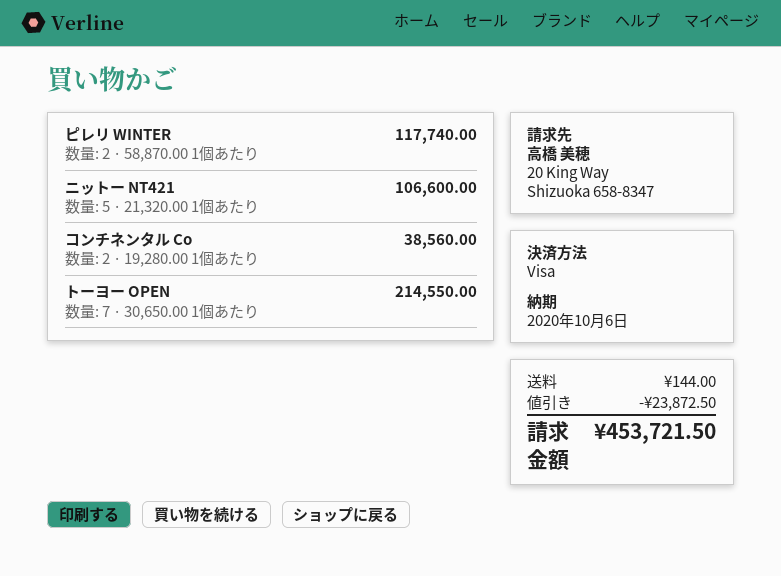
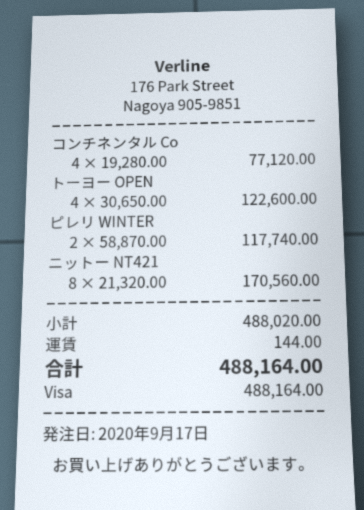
ニットー NT421: 5 x 21320.00 = 106600.00 -> 8 x 21320.00 = 170560.00
コンチネンタル Co: 2 x 19280.00 = 38560.00 -> 4 x 19280.00 = 77120.00
トーヨー OPEN: 7 x 30650.00 = 214550.00 -> 4 x 30650.00 = 122600.00
discount: 23872.50 -> none
total: 453721.50 -> 488164.00

